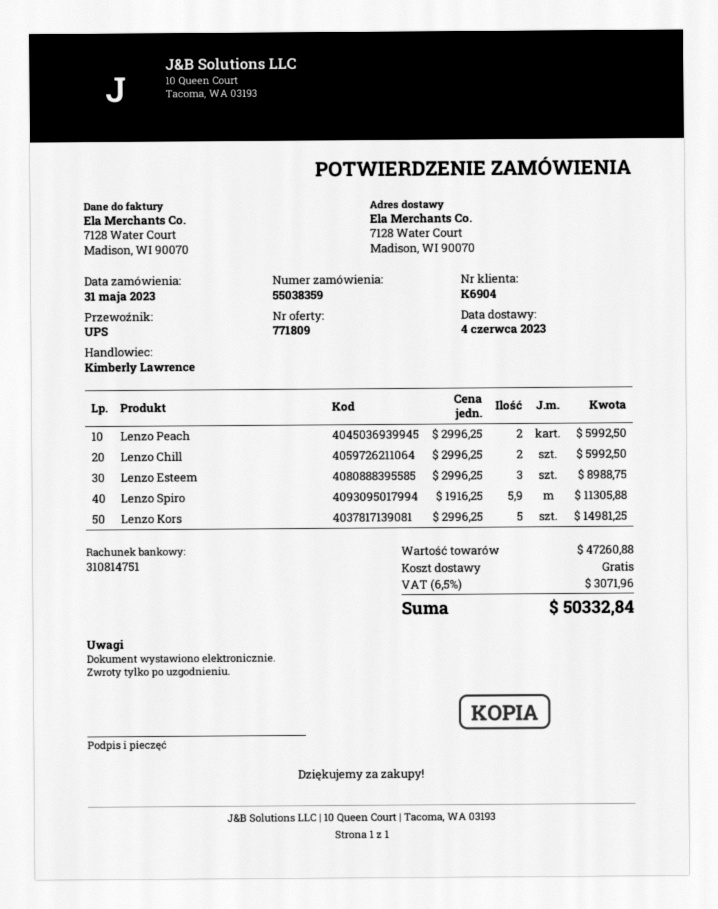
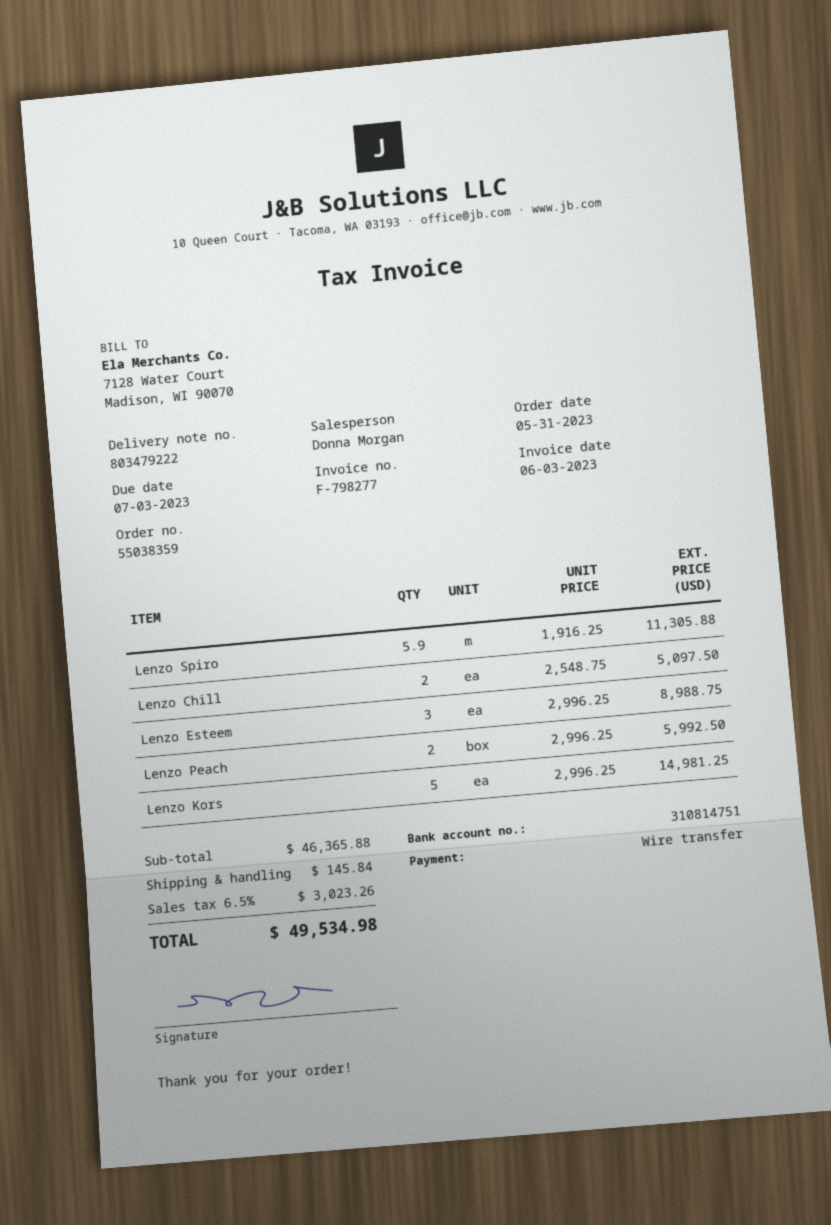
sales rep: Kimberly Lawrence -> Donna Morgan
Lenzo Chill: 2 x 2996.25 = 5992.50 -> 2 x 2548.75 = 5097.50
subtotal: 47260.88 -> 46365.88
shipping: 0.00 -> 145.84
tax: 6.5% = 3071.96 -> 6.5% = 3023.26
total: 50332.84 -> 49534.98

